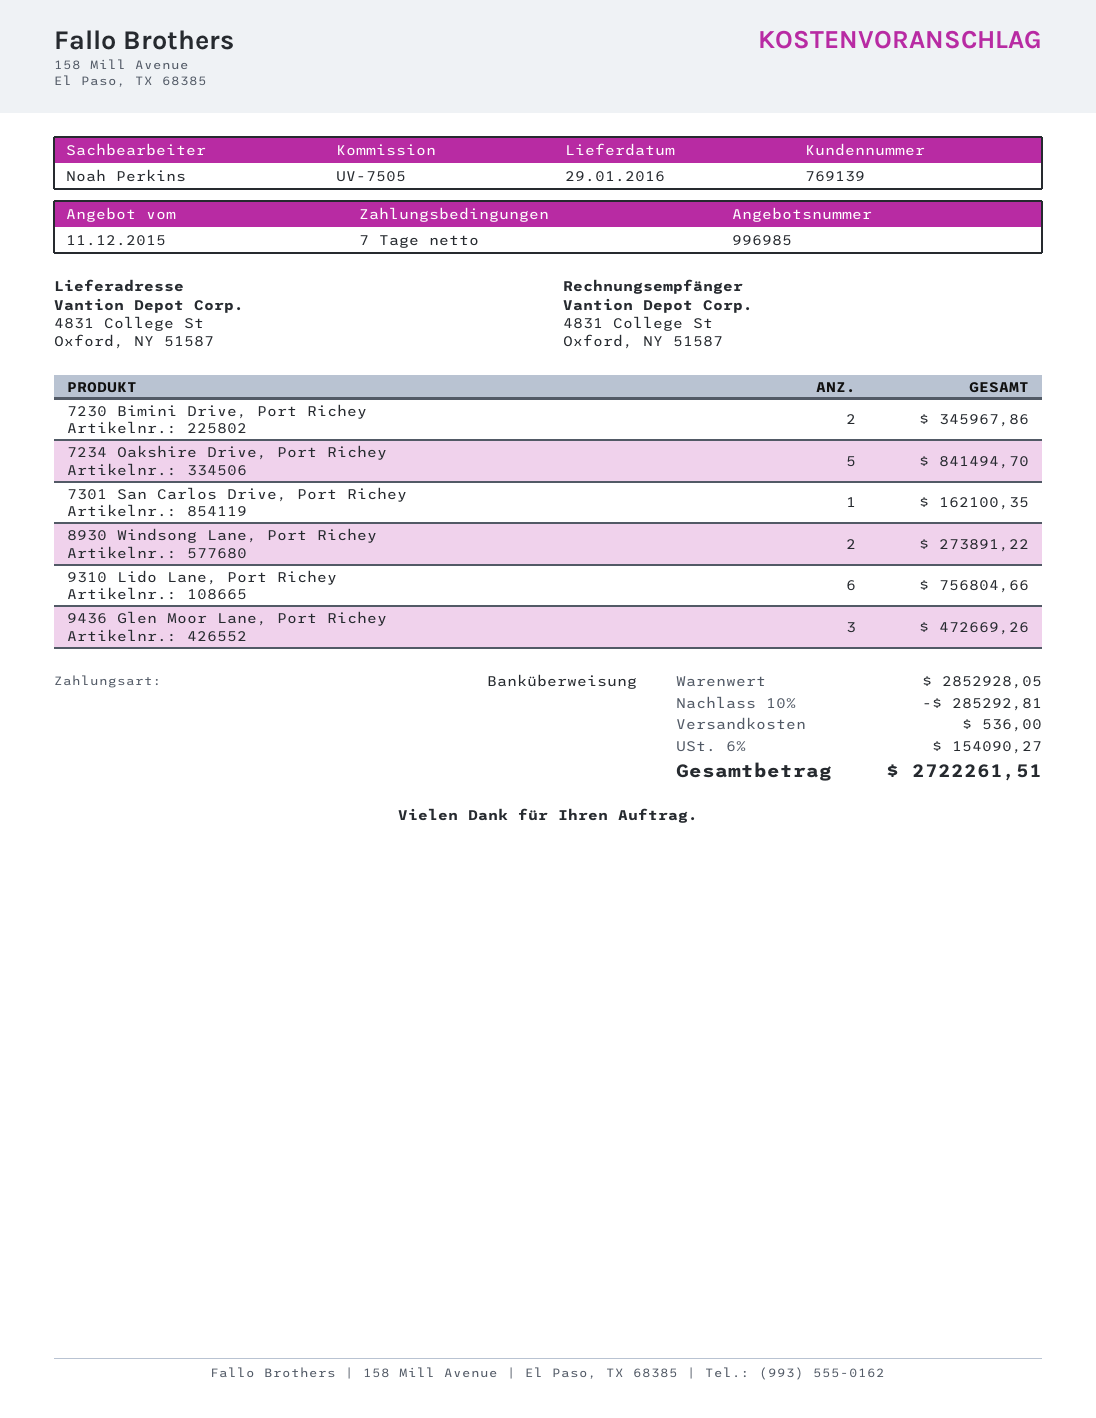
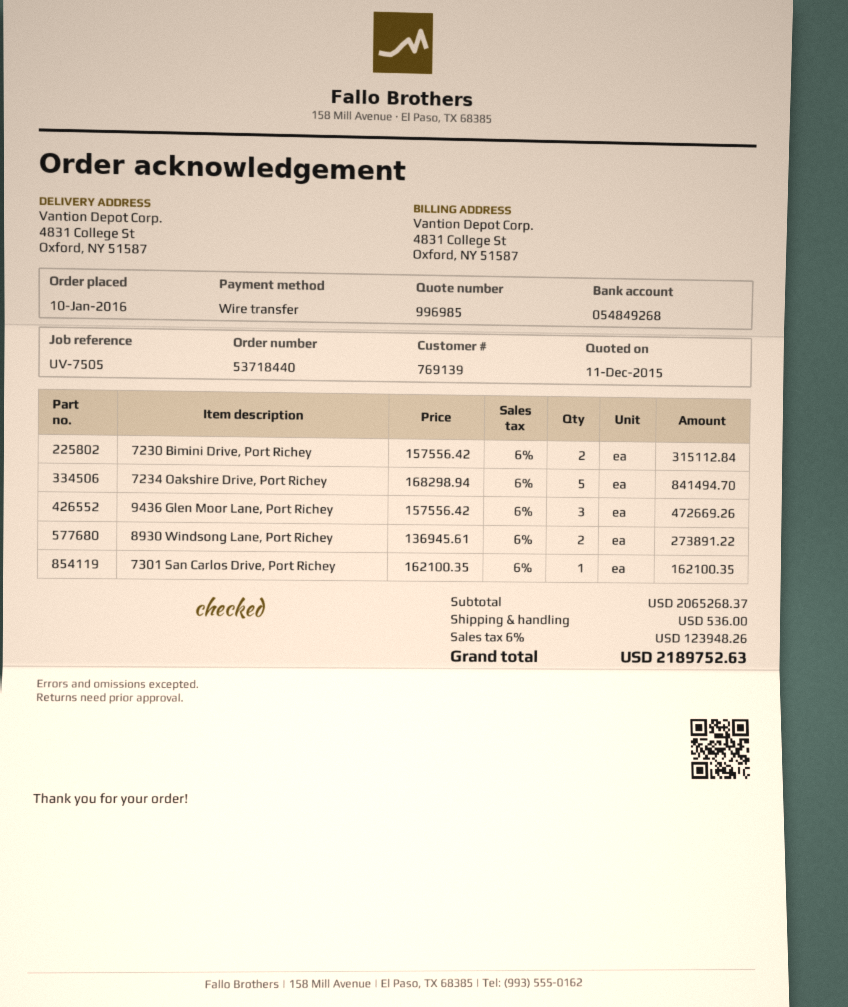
7230 Bimini Drive, Port Richey: 2 for 345967.86 -> 2 for 315112.84
9310 Lido Lane, Port Richey: 6 for 756804.66 -> none
subtotal: 2852928.05 -> 2065268.37
discount: 10% = 285292.81 -> none
tax: 6% = 154090.27 -> 6% = 123948.26
total: 2722261.51 -> 2189752.63

